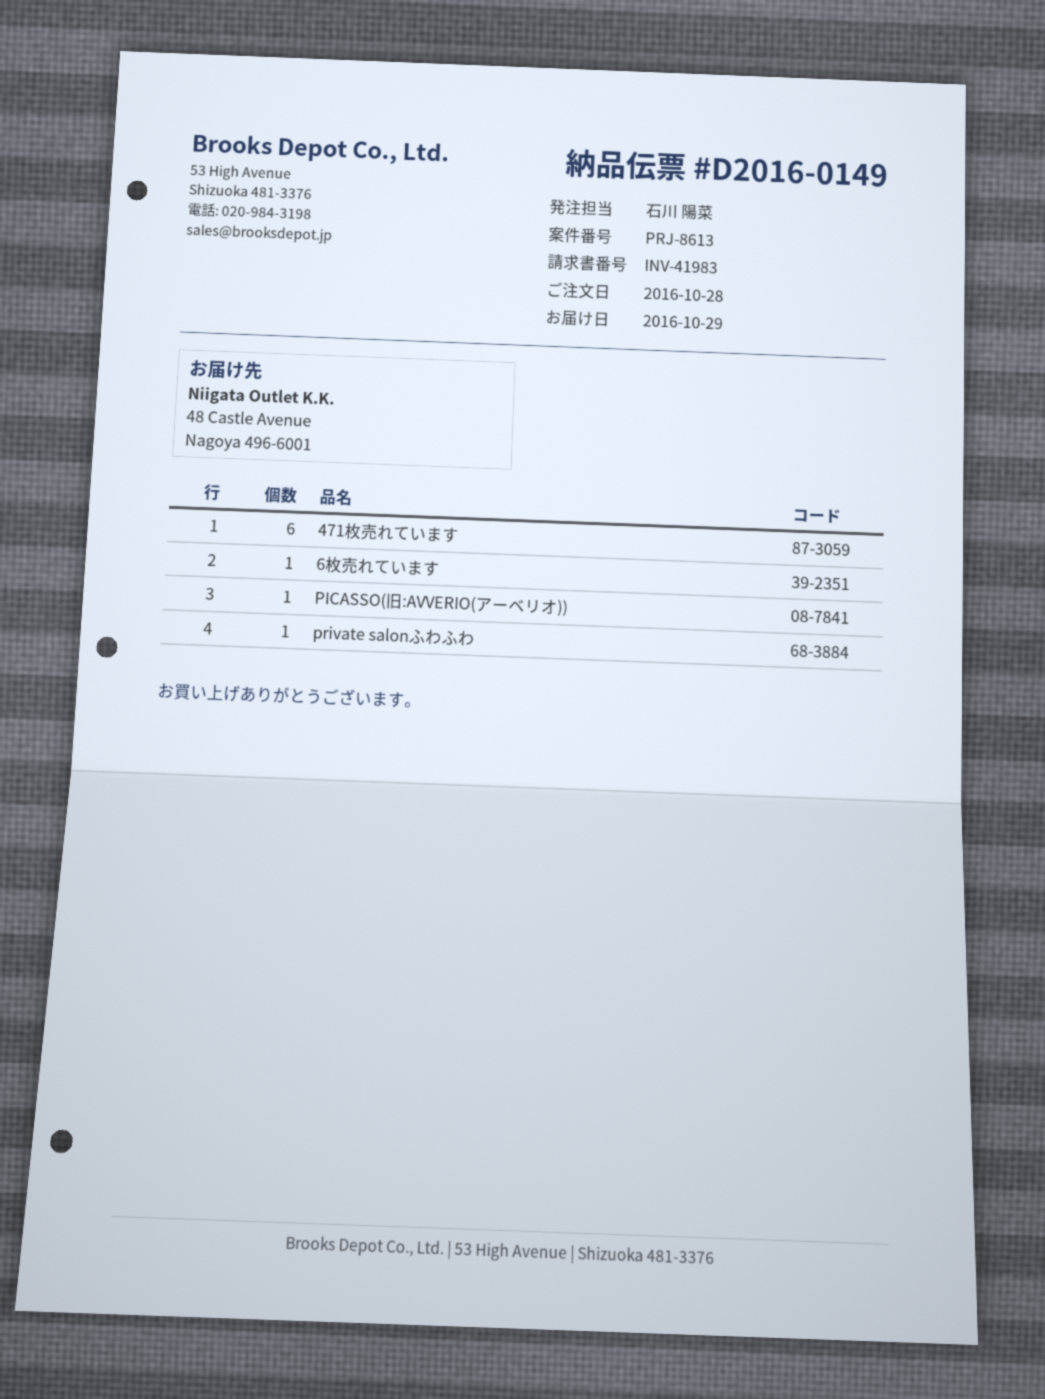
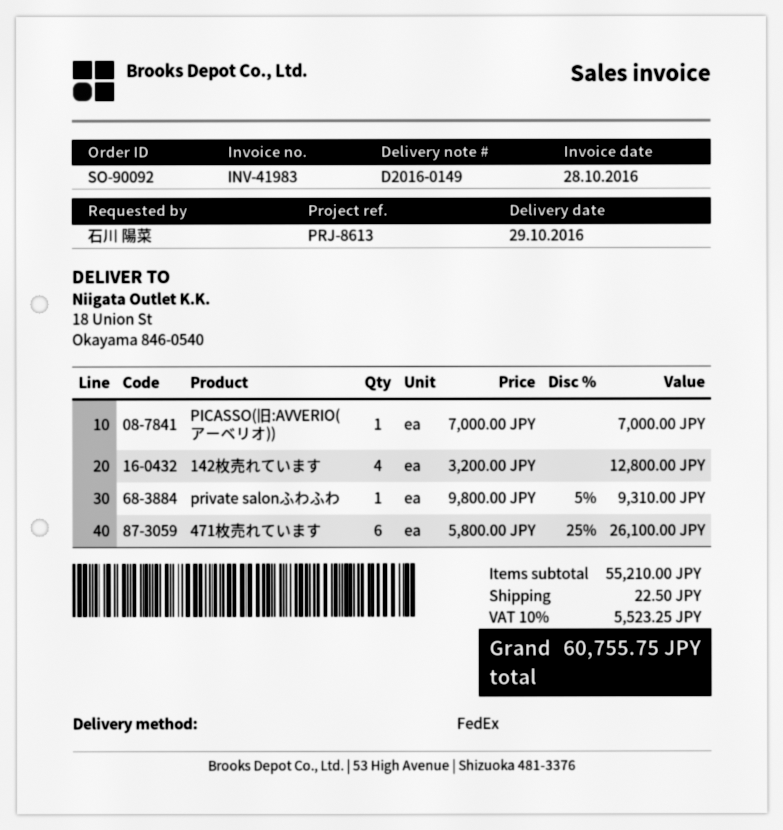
ship to: 48 Castle Avenue, Nagoya 496-6001 -> 18 Union St, Okayama 846-0540
6枚売れています: 1 -> none
142枚売れています: none -> 4

